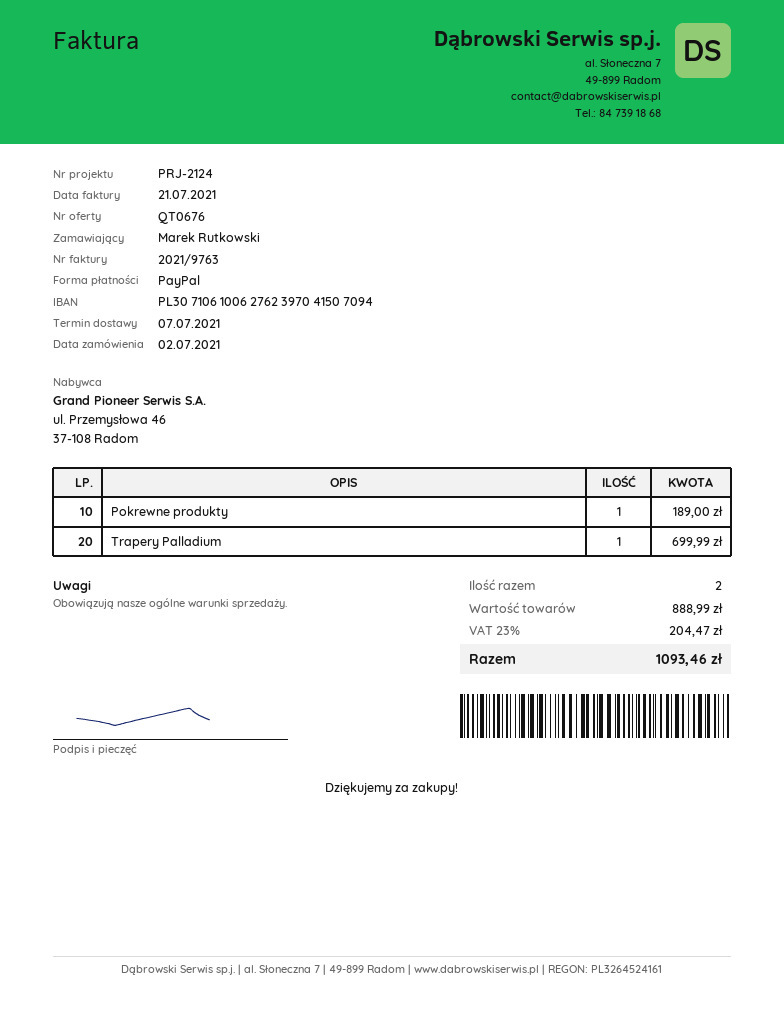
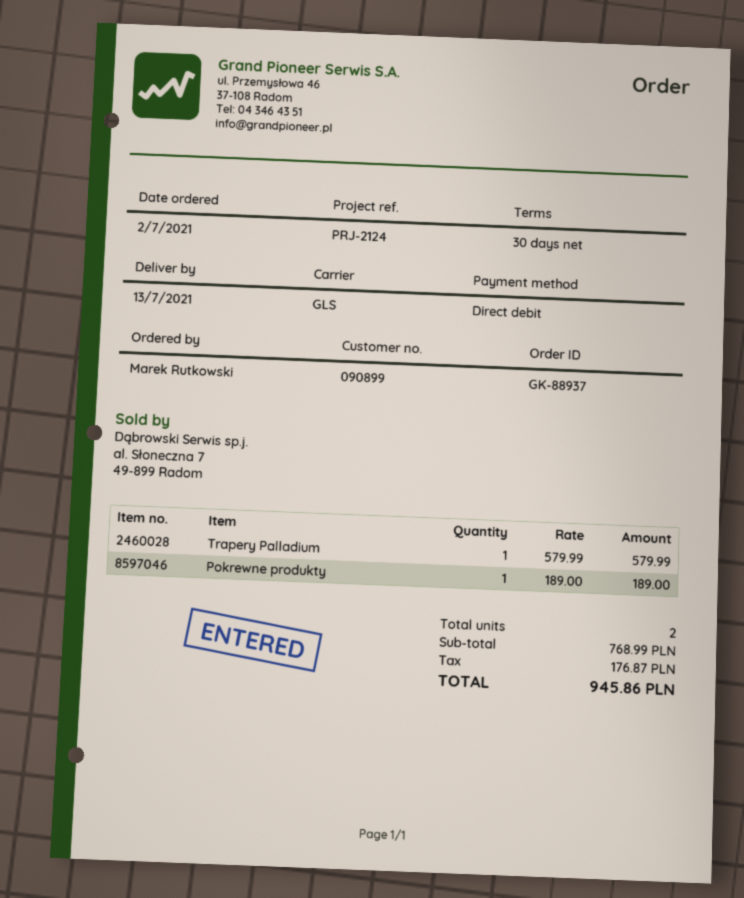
delivery date: 2021-07-07 -> 2021-07-13
payment method: PayPal -> direct debit
Trapery Palladium: 1 for 699.99 -> 1 for 579.99
subtotal: 888.99 -> 768.99
tax: 204.47 -> 176.87
total: 1093.46 -> 945.86

